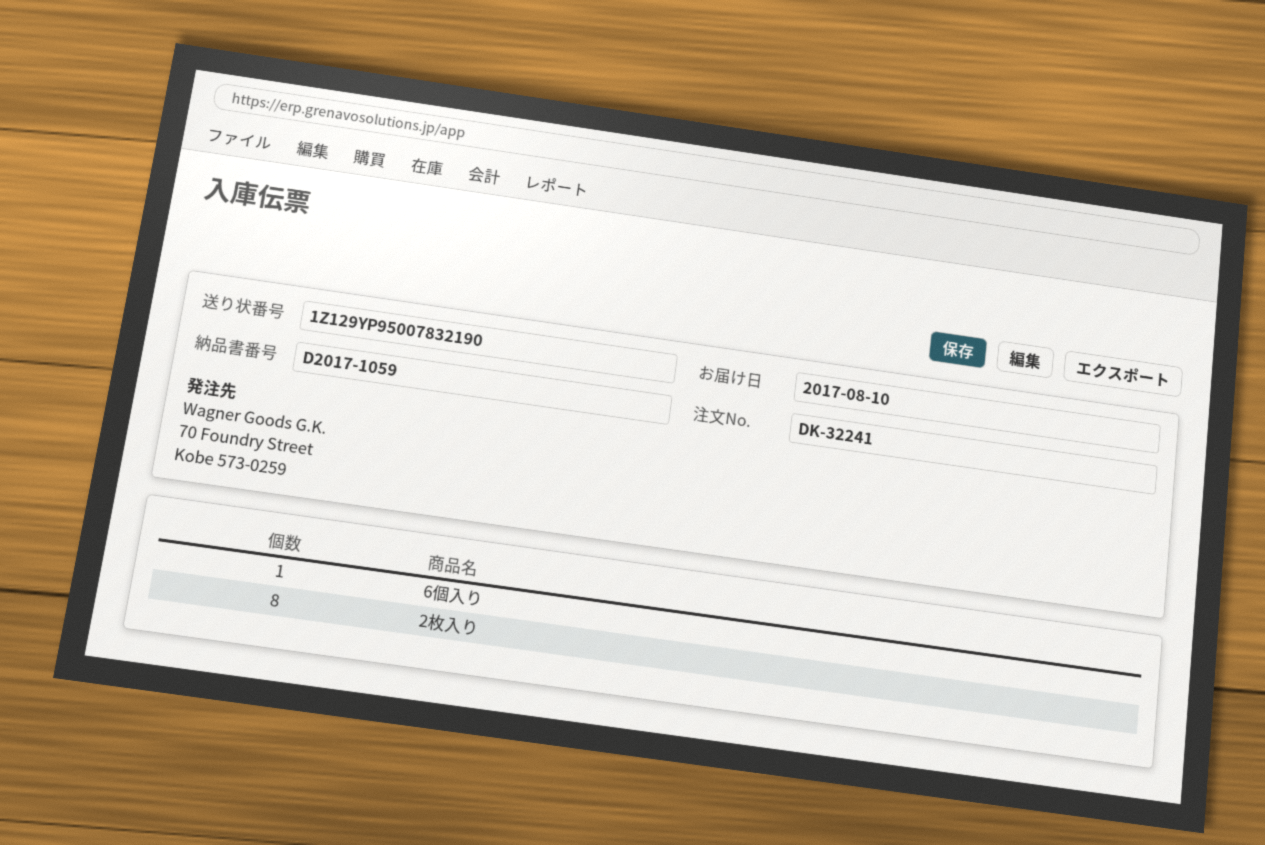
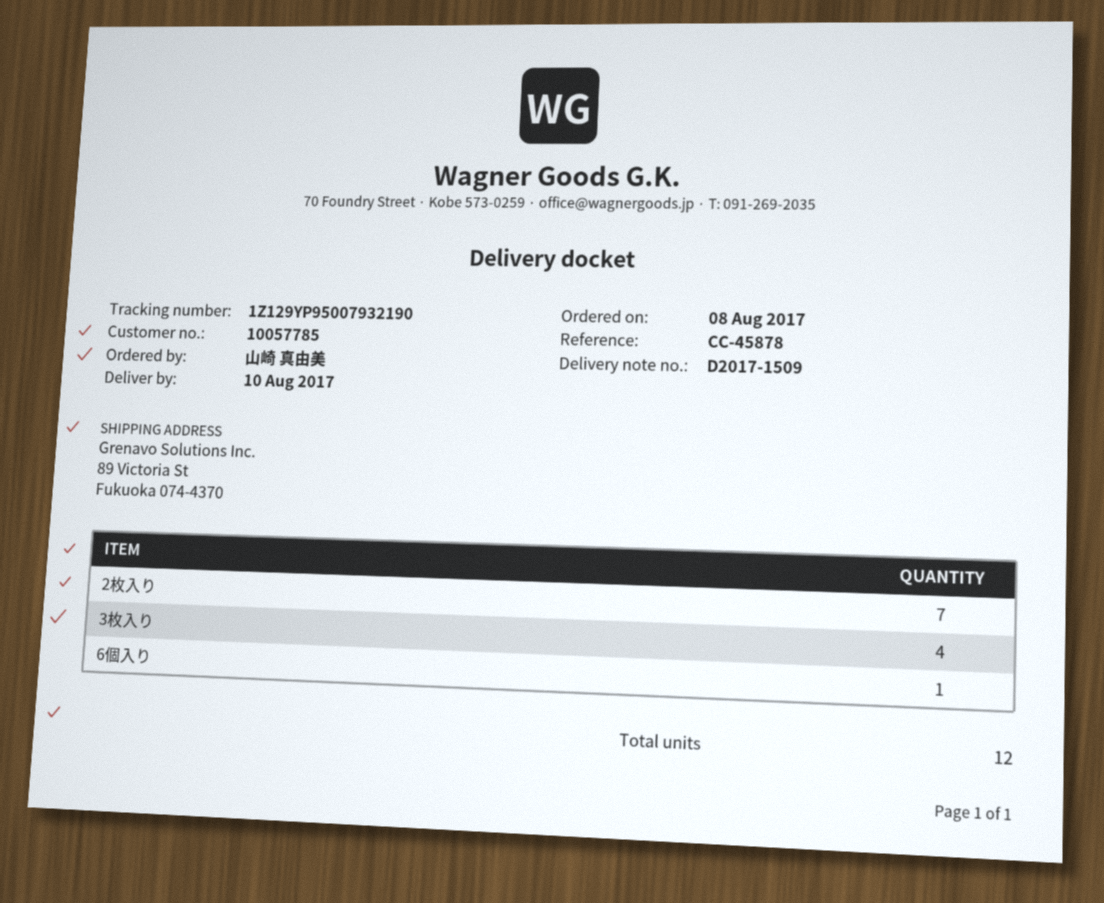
delivery note number: D2017-1059 -> D2017-1509
tracking number: 1Z129YP95007832190 -> 1Z129YP95007932190
2枚入り: 8 -> 7
3枚入り: none -> 4

